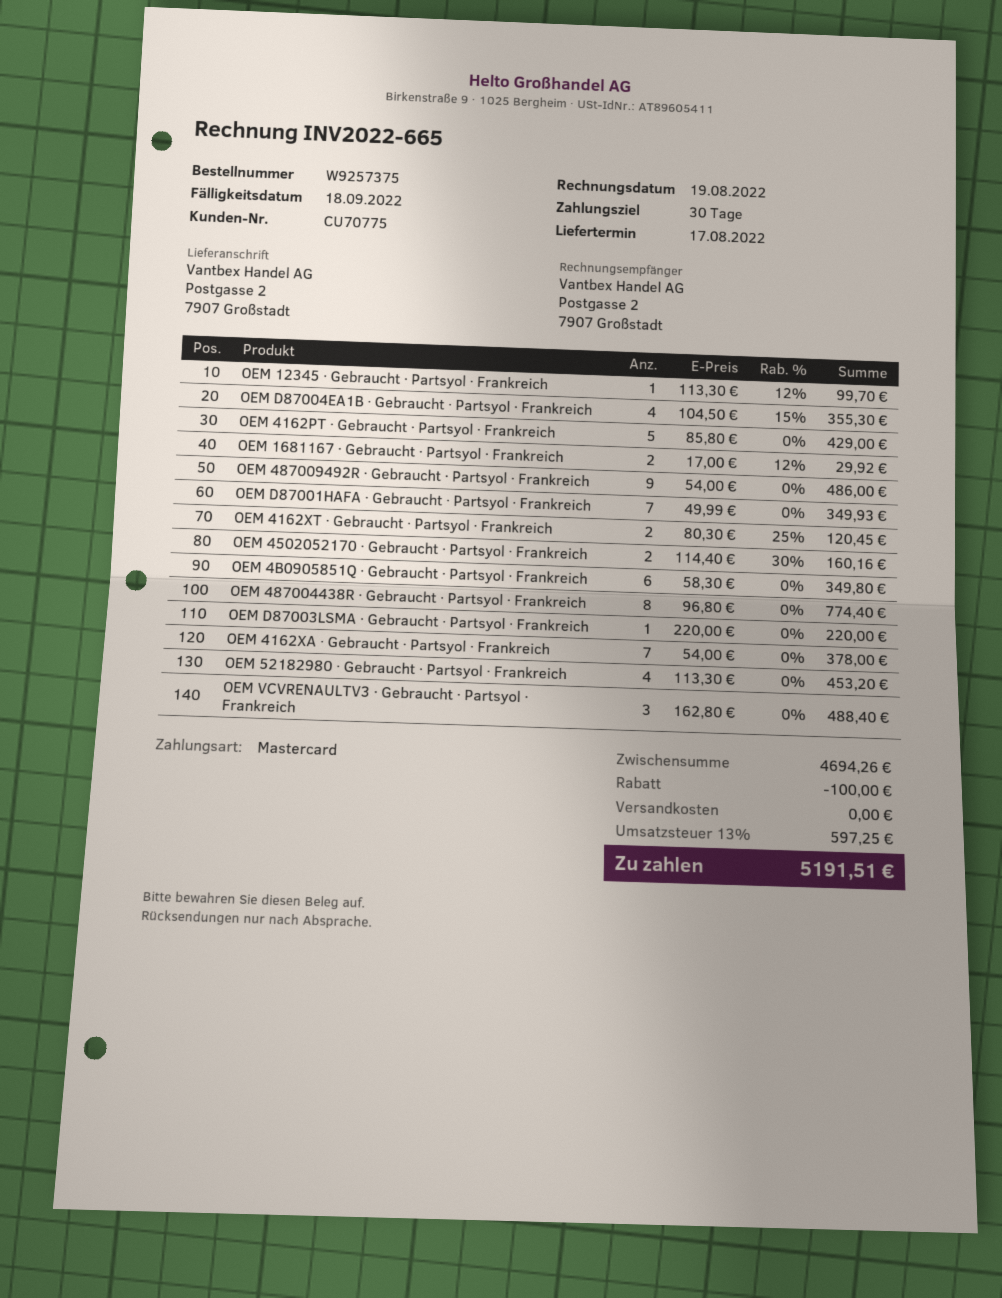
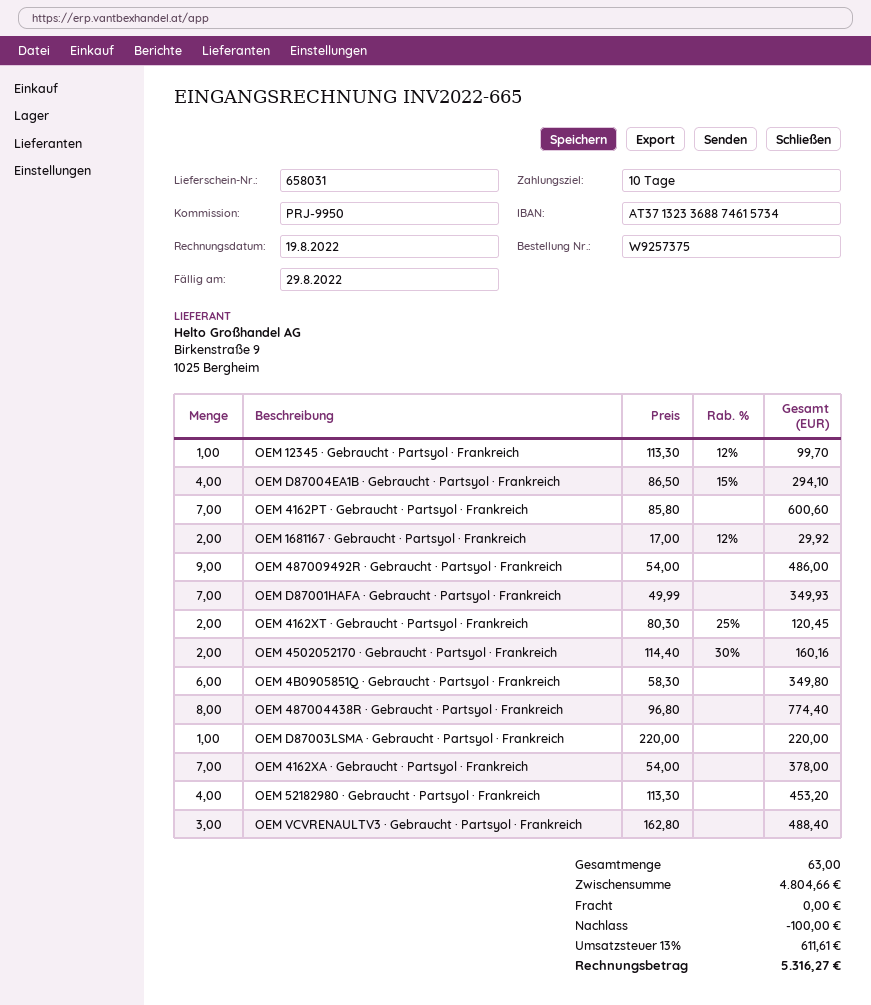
payment terms: 30 days -> 10 days
due date: 2022-09-18 -> 2022-08-29
OEM D87004EA1B · Gebraucht · Partsyol · Frankreich: 4 x 104.50 - 15% = 355.30 -> 4 x 86.50 - 15% = 294.10
OEM 4162PT · Gebraucht · Partsyol · Frankreich: 5 x 85.80 = 429.00 -> 7 x 85.80 = 600.60
subtotal: 4694.26 -> 4804.66
tax: 13% = 597.25 -> 13% = 611.61
total: 5191.51 -> 5316.27

